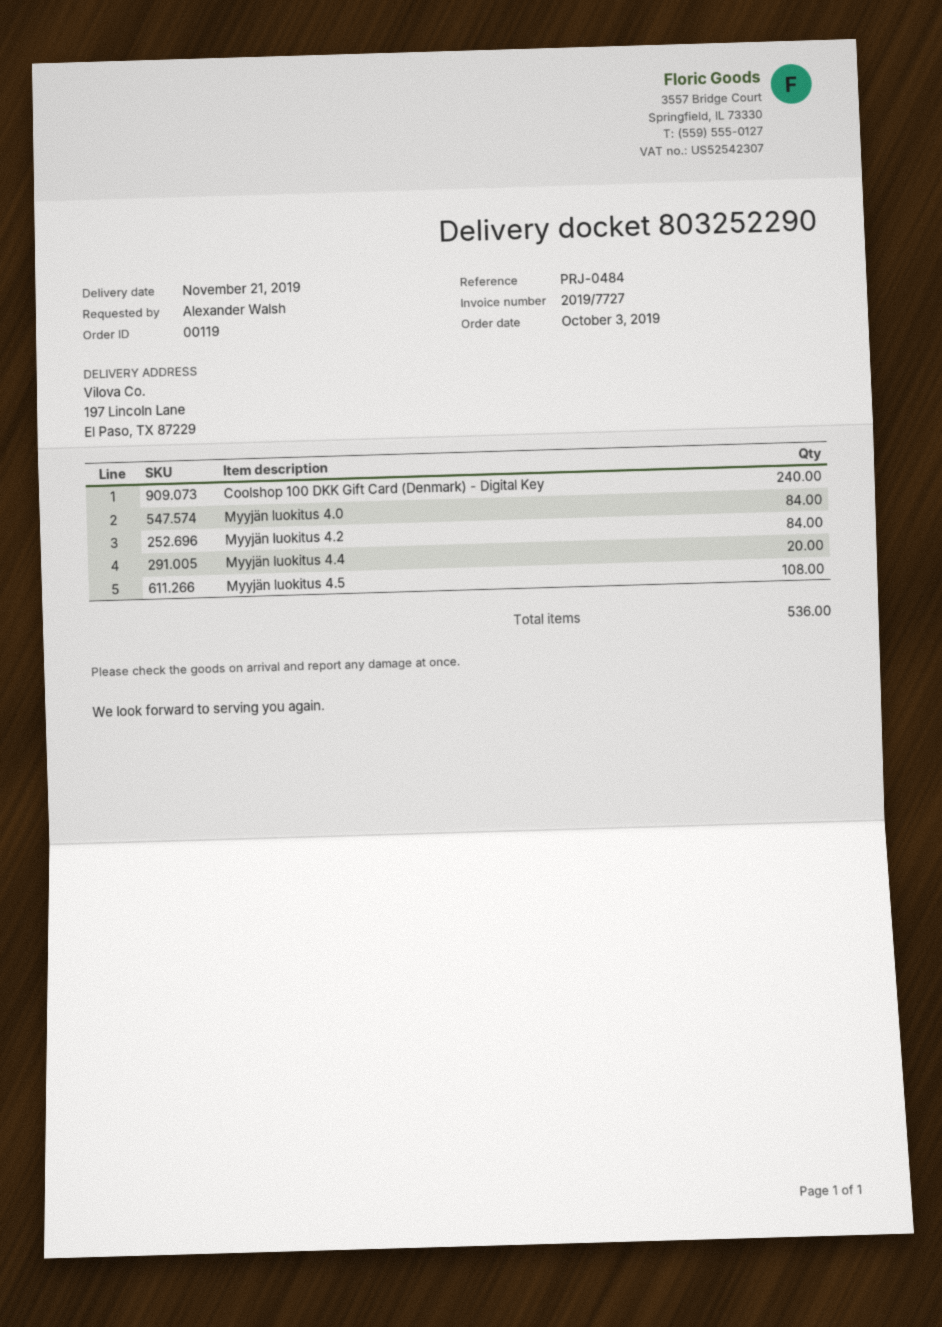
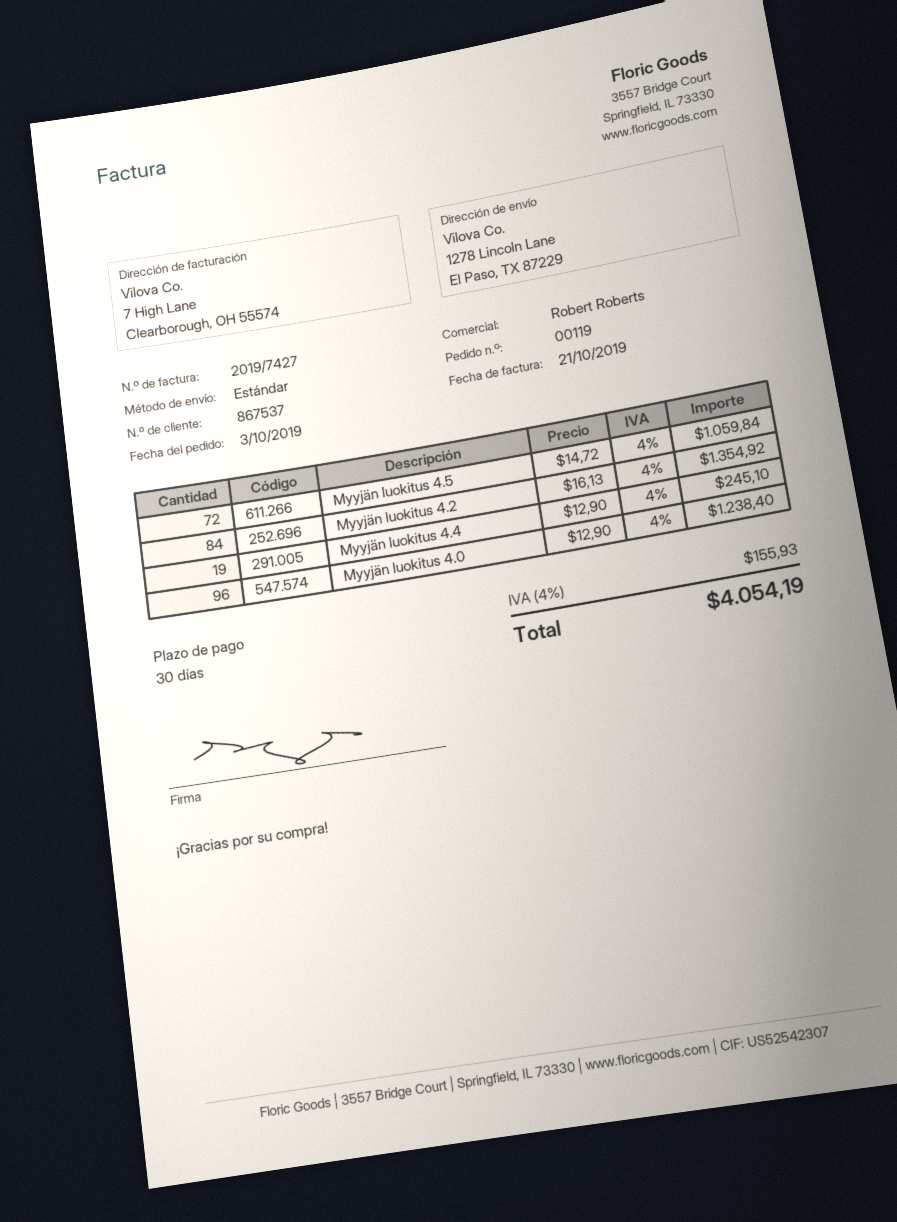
invoice number: 2019/7727 -> 2019/7427
ship to: 197 Lincoln Lane, El Paso, TX 87229 -> 1278 Lincoln Lane, El Paso, TX 87229
Coolshop 100 DKK Gift Card (Denmark) - Digital Key: 240 -> none
Myyjän luokitus 4.0: 84 -> 96
Myyjän luokitus 4.4: 20 -> 19
Myyjän luokitus 4.5: 108 -> 72

